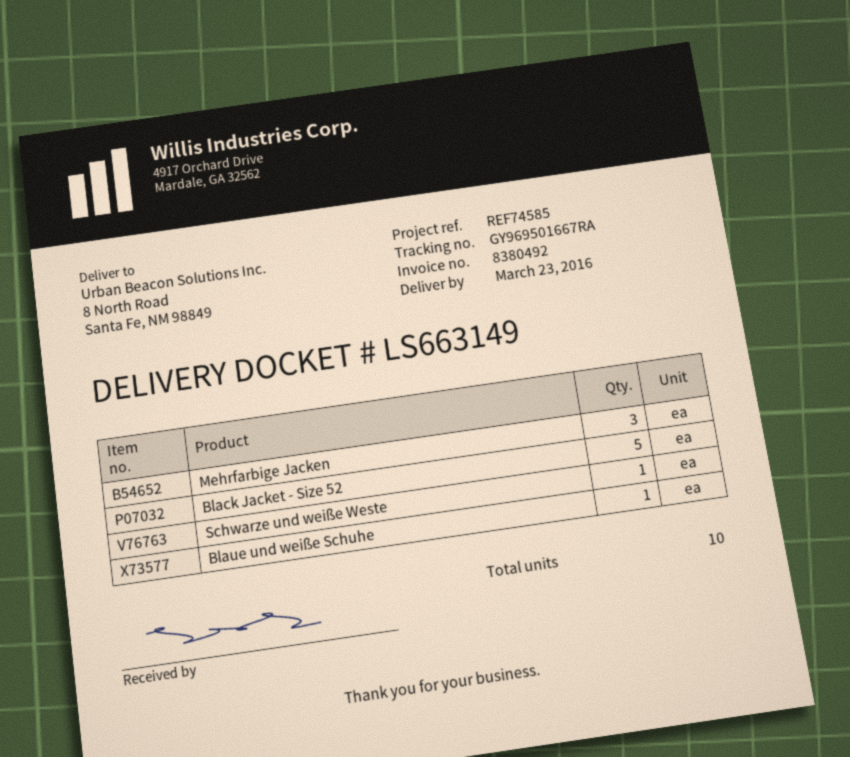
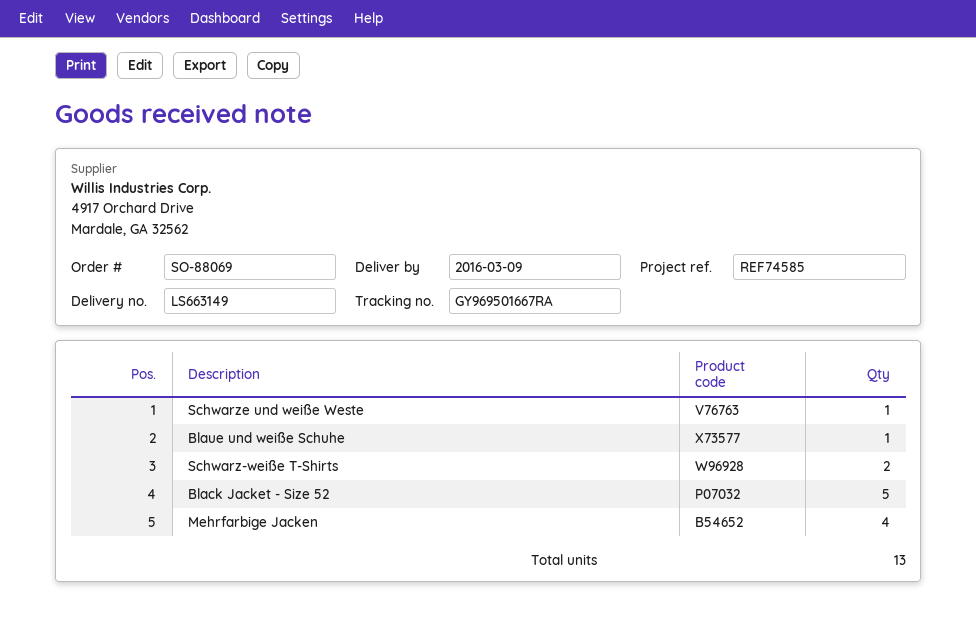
delivery date: 2016-03-23 -> 2016-03-09
Mehrfarbige Jacken: 3 -> 4
Schwarz-weiße T-Shirts: none -> 2
total quantity: 10 -> 13

